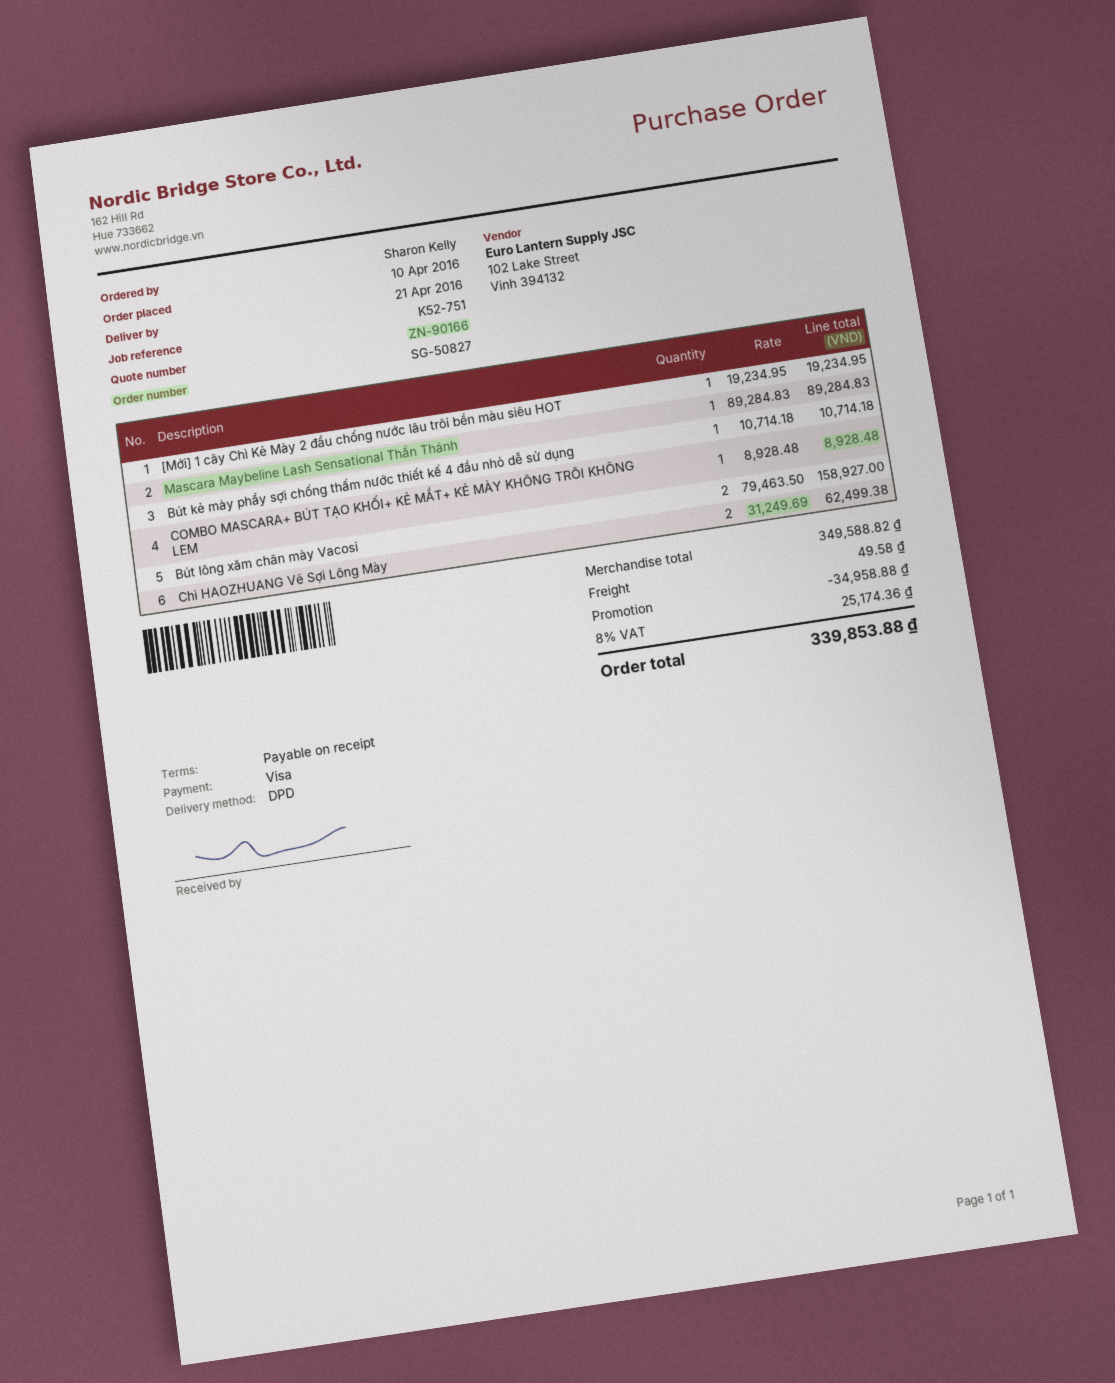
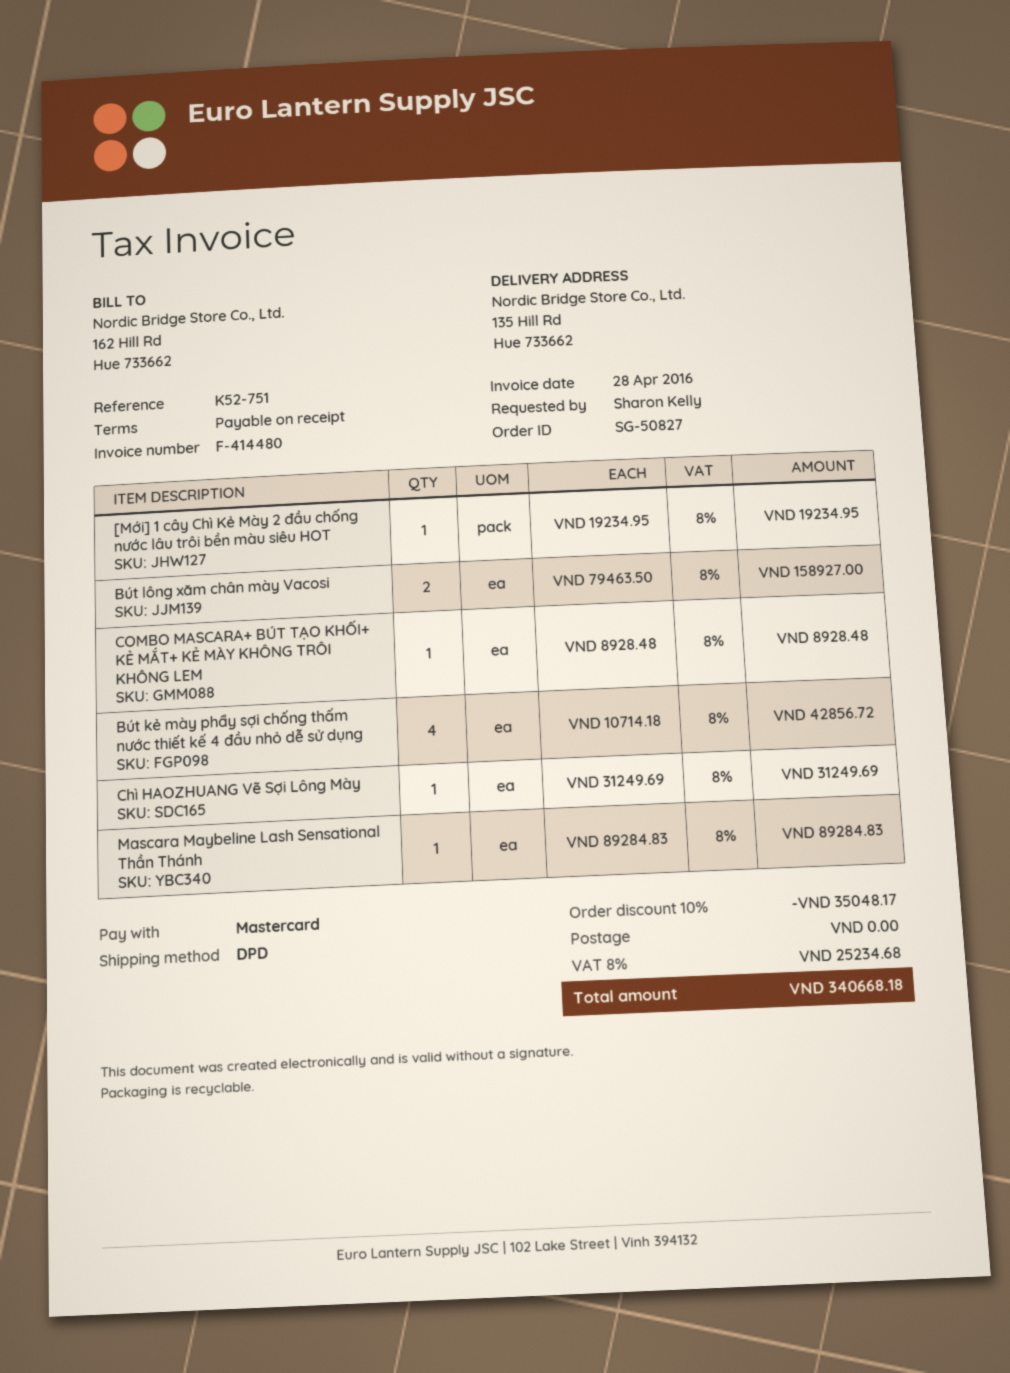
payment method: Visa -> Mastercard
Bút kẻ mày phẩy sợi chống thấm nước thiết kế 4 đầu nhỏ dễ sử dụng: 1 x 10714.18 = 10714.18 -> 4 x 10714.18 = 42856.72
Chì HAOZHUANG Vẽ Sợi Lông Mày: 2 x 31249.69 = 62499.38 -> 1 x 31249.69 = 31249.69
discount: 34958.88 -> 35048.17
shipping: 49.58 -> 0.00
tax: 8% = 25174.36 -> 8% = 25234.68
total: 339853.88 -> 340668.18

